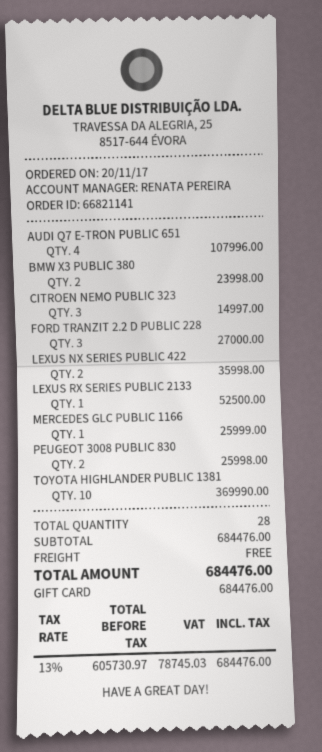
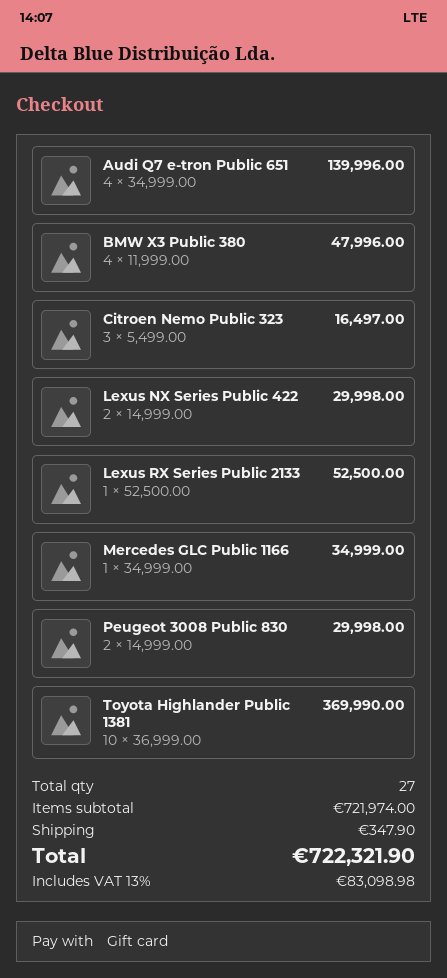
AUDI Q7 E-TRON PUBLIC 651: 4 for 107996.00 -> 4 for 139996.00
BMW X3 PUBLIC 380: 2 for 23998.00 -> 4 for 47996.00
CITROEN NEMO PUBLIC 323: 3 for 14997.00 -> 3 for 16497.00
FORD TRANZIT 2.2 D PUBLIC 228: 3 for 27000.00 -> none
LEXUS NX SERIES PUBLIC 422: 2 for 35998.00 -> 2 for 29998.00
MERCEDES GLC PUBLIC 1166: 1 for 25999.00 -> 1 for 34999.00
PEUGEOT 3008 PUBLIC 830: 2 for 25998.00 -> 2 for 29998.00
total quantity: 28 -> 27
subtotal: 684476.00 -> 721974.00
shipping: 0.00 -> 347.90
tax: 13% = 78745.03 -> 13% = 83098.98
total: 684476.00 -> 722321.90

